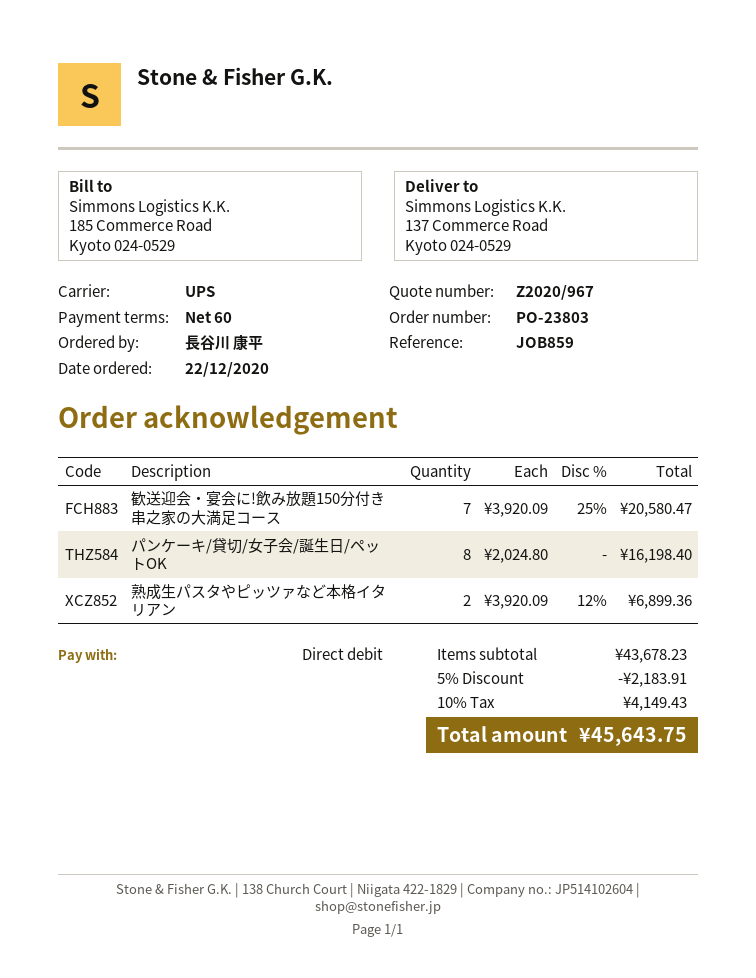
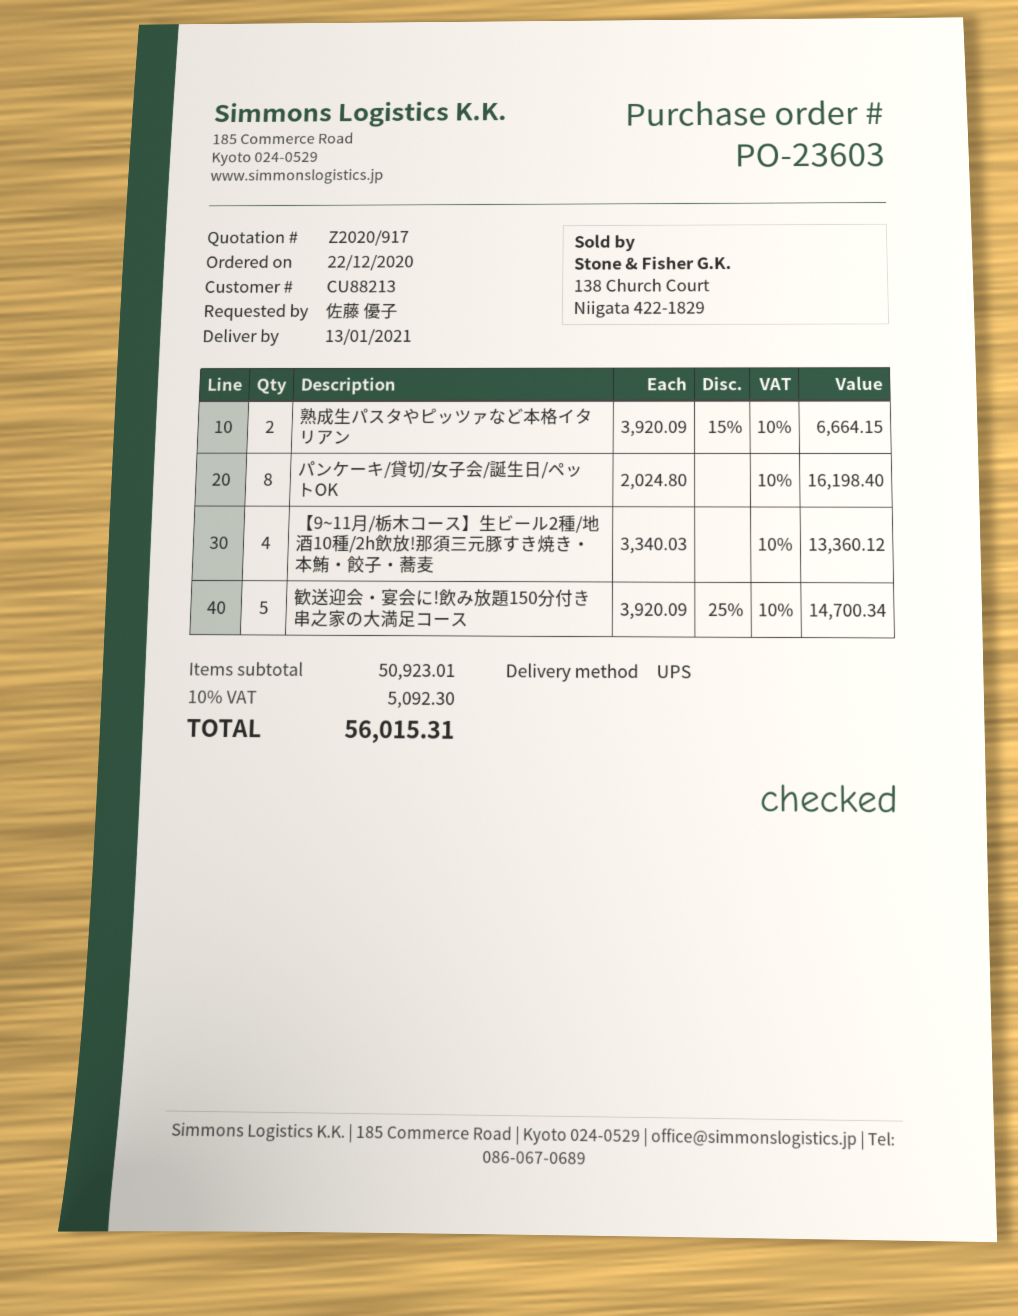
quote number: Z2020/967 -> Z2020/917
order number: PO-23803 -> PO-23603
ordered by: 長谷川 康平 -> 佐藤 優子
歓送迎会・宴会に!飲み放題150分付き串之家の大満足コース: 7 x 3920.09 - 25% = 20580.47 -> 5 x 3920.09 - 25% = 14700.34
熟成生パスタやピッツァなど本格イタリアン: 2 x 3920.09 - 12% = 6899.36 -> 2 x 3920.09 - 15% = 6664.15
【9~11月/栃木コース】生ビール2種/地酒10種/2h飲放!那須三元豚すき焼き・本鮪・餃子・蕎麦: none -> 4 x 3340.03 = 13360.12
subtotal: 43678.23 -> 50923.01
discount: 5% = 2183.91 -> none
tax: 10% = 4149.43 -> 10% = 5092.30
total: 45643.75 -> 56015.31

